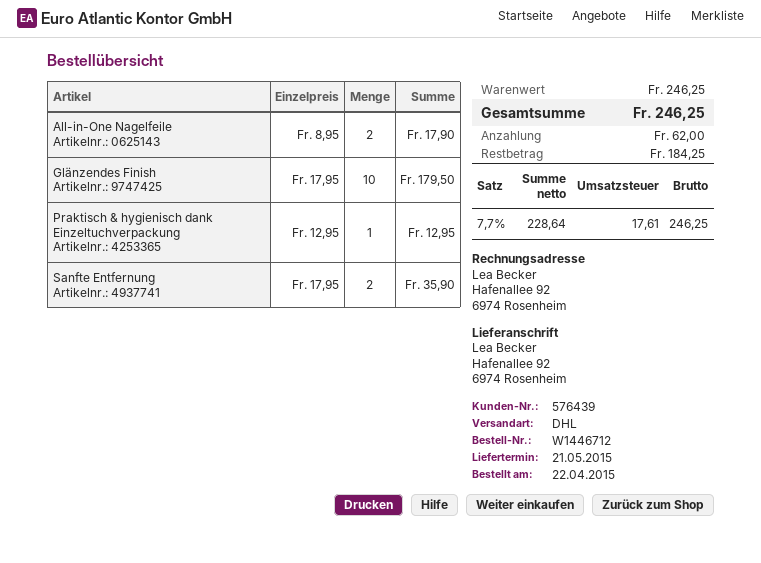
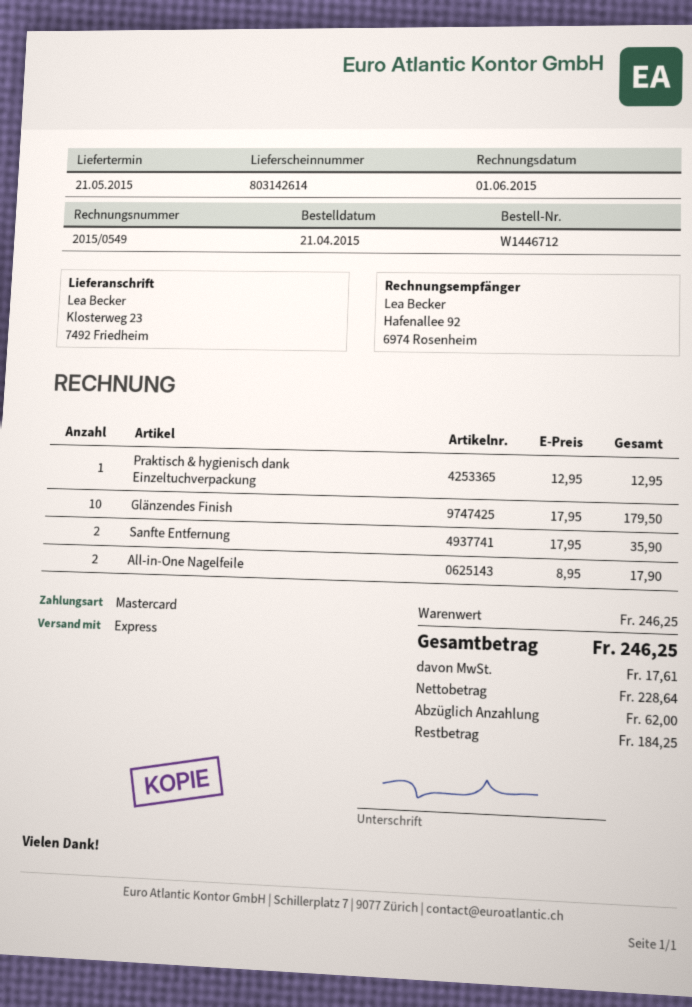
order date: 2015-04-22 -> 2015-04-21
shipping method: DHL -> express
ship to: Hafenallee 92, 6974 Rosenheim -> Klosterweg 23, 7492 Friedheim

